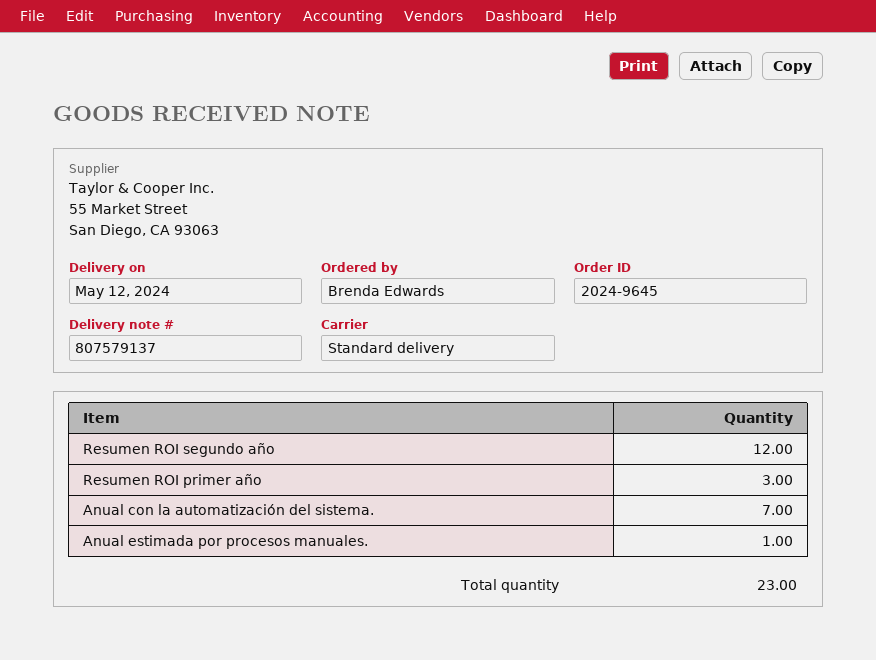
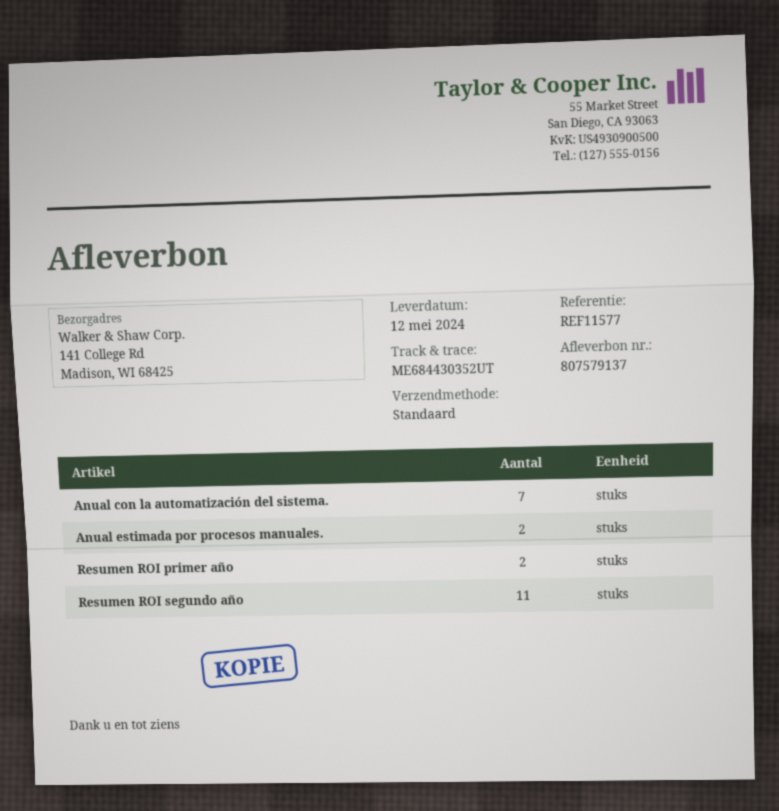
Resumen ROI segundo año: 12 -> 11
Resumen ROI primer año: 3 -> 2
Anual estimada por procesos manuales.: 1 -> 2

